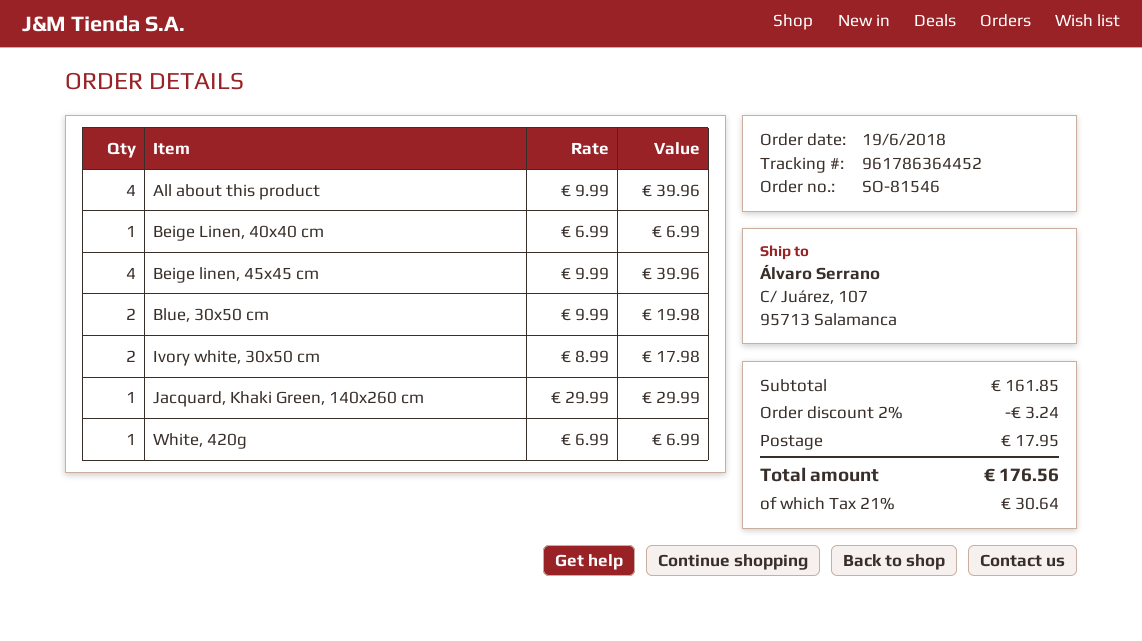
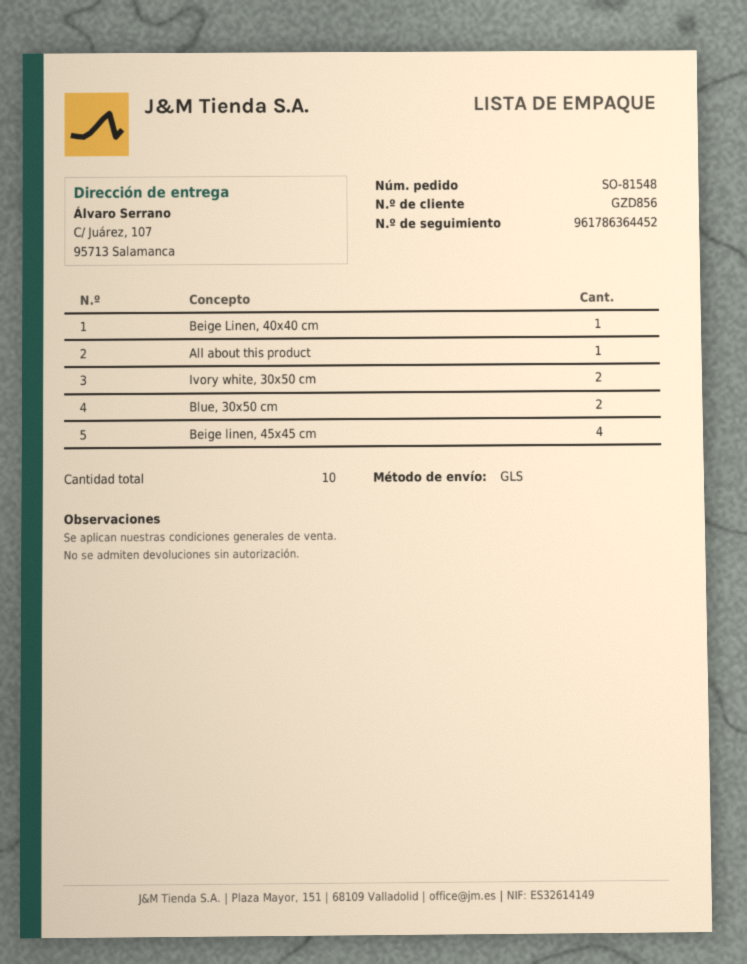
order number: SO-81546 -> SO-81548
All about this product: 4 -> 1
Jacquard, Khaki Green, 140x260 cm: 1 -> none
White, 420g: 1 -> none

